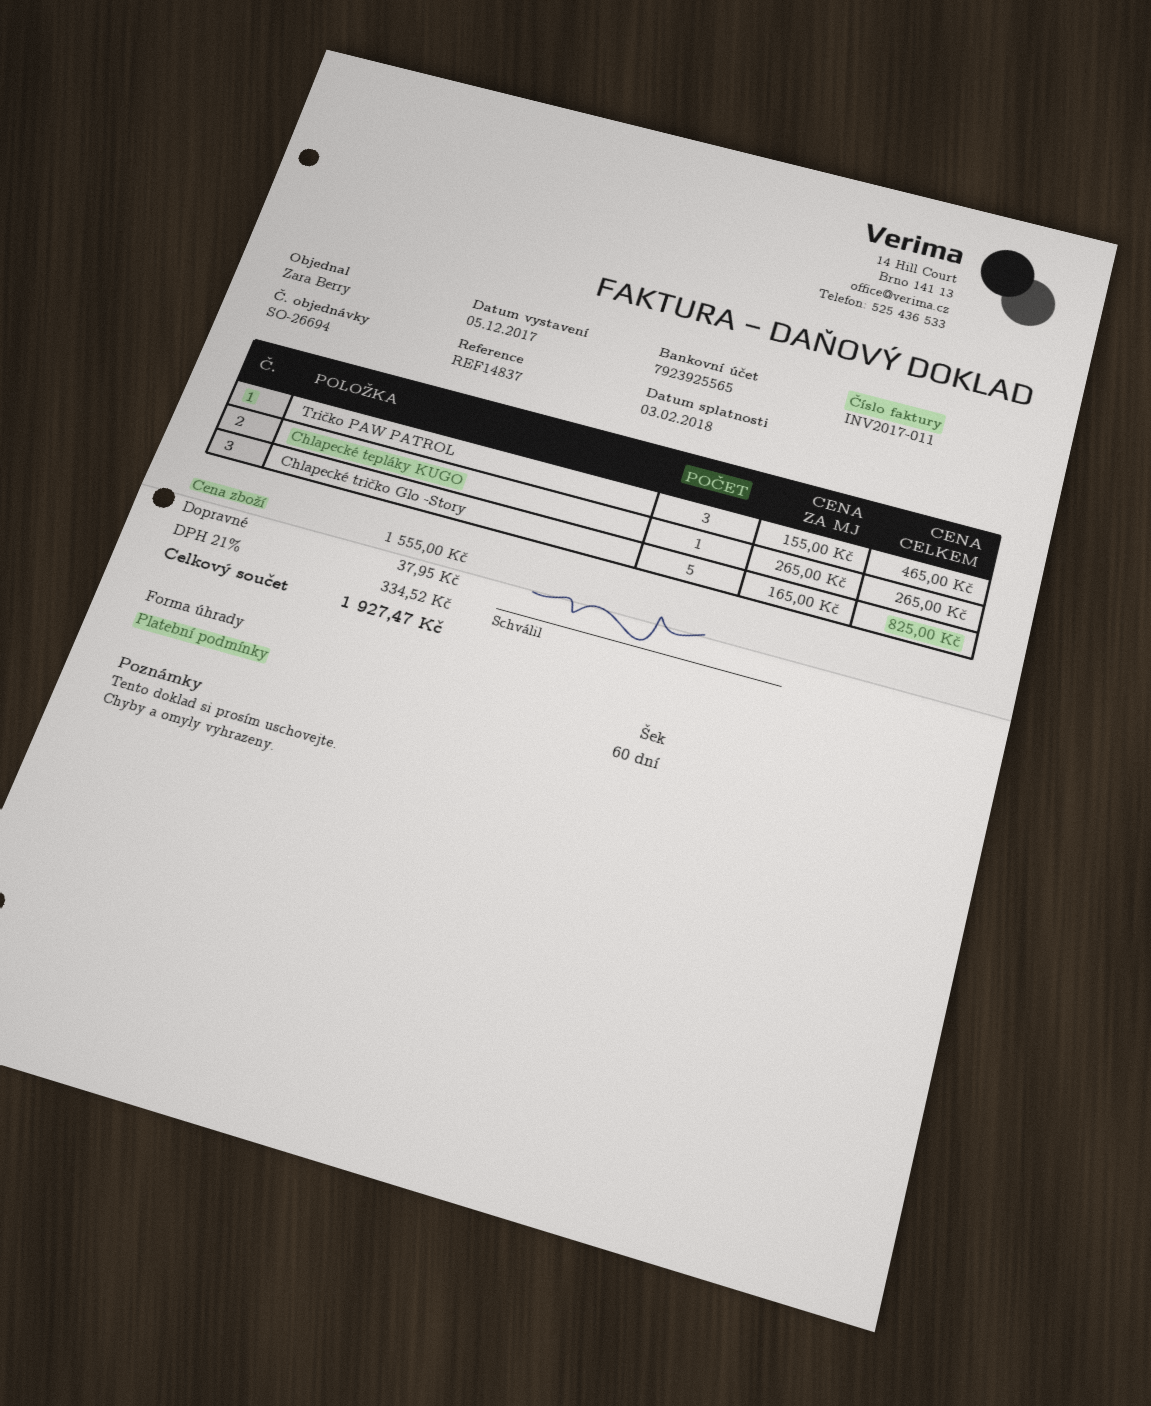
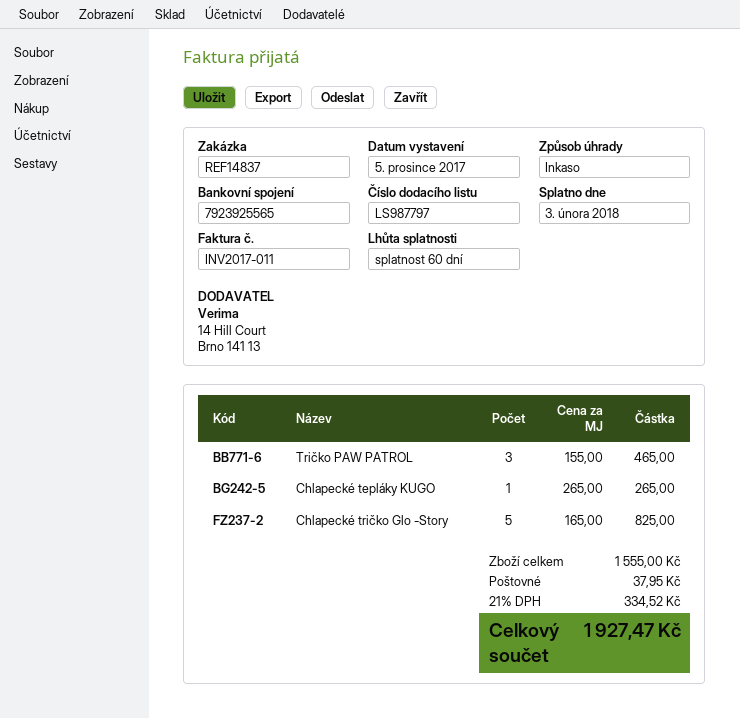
payment method: cheque -> direct debit

